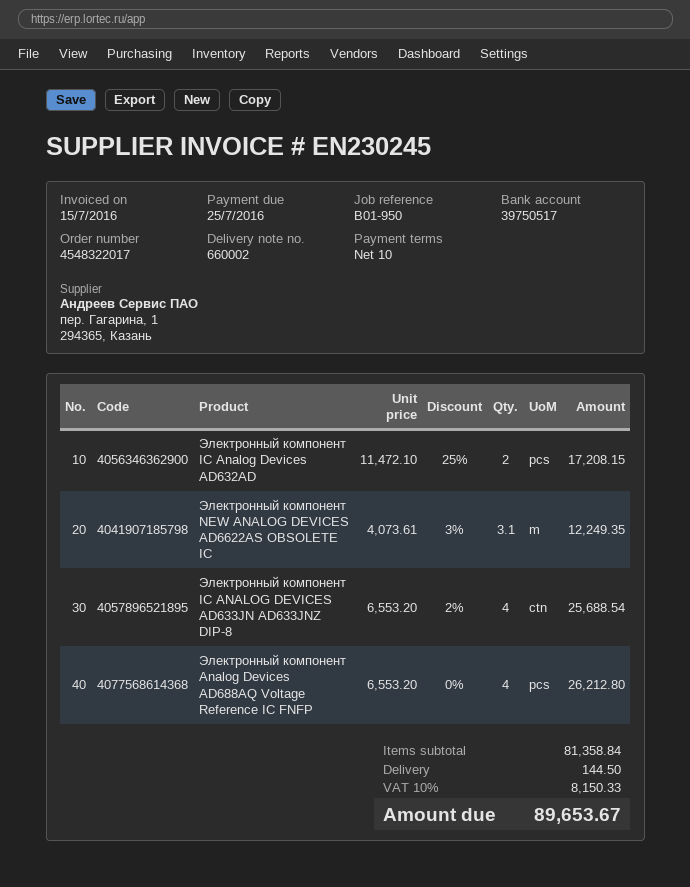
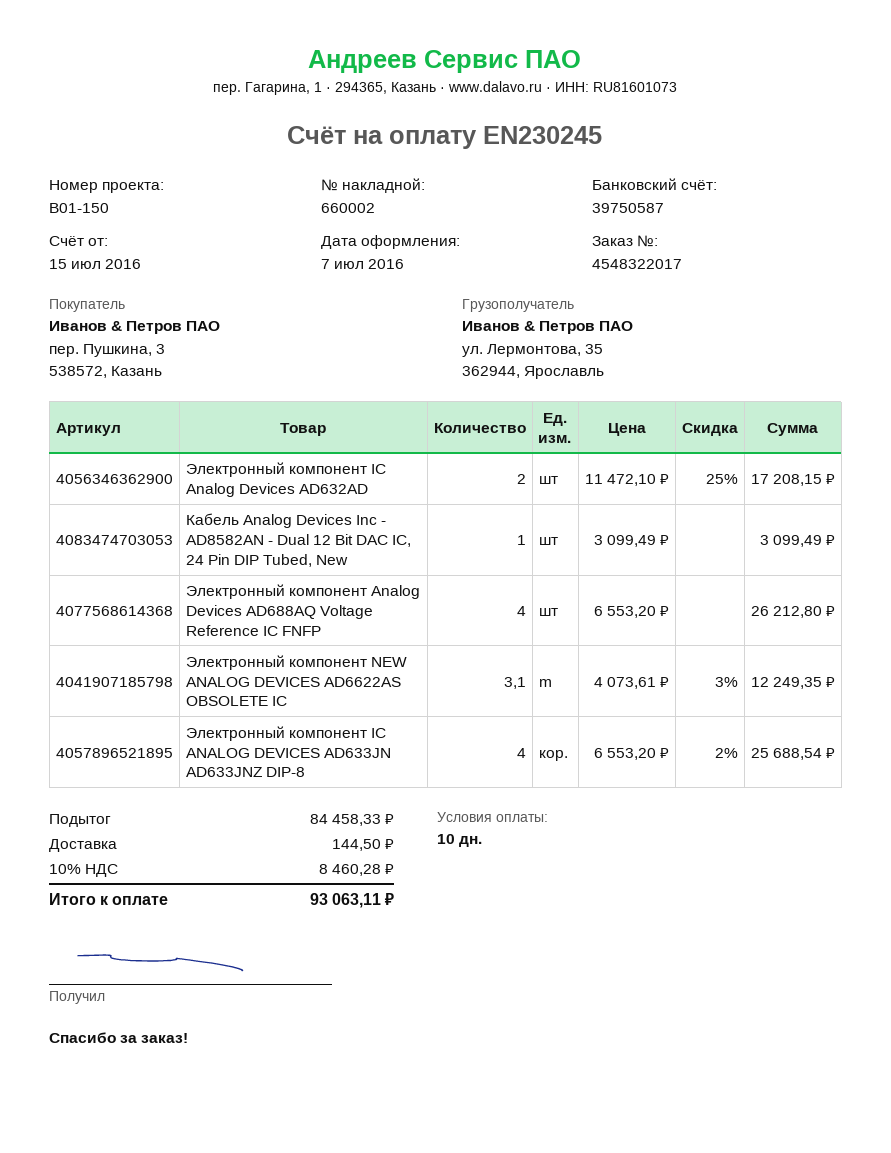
reference: B01-950 -> B01-150
bank account: 39750517 -> 39750587
Кабель Analog Devices Inc - AD8582AN - Dual 12 Bit DAC IC, 24 Pin DIP Tubed, New: none -> 1 x 3099.49 = 3099.49
subtotal: 81358.84 -> 84458.33
tax: 10% = 8150.33 -> 10% = 8460.28
total: 89653.67 -> 93063.11

